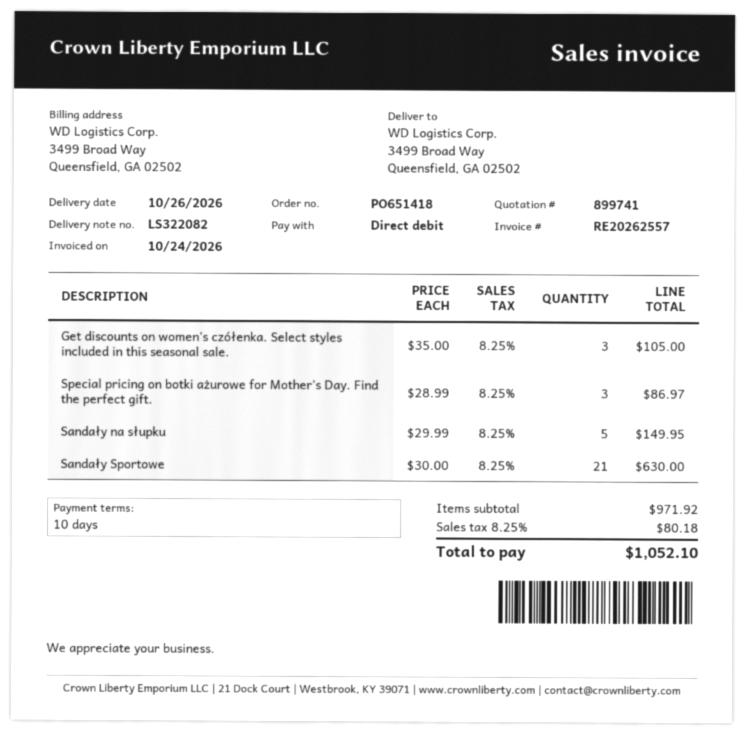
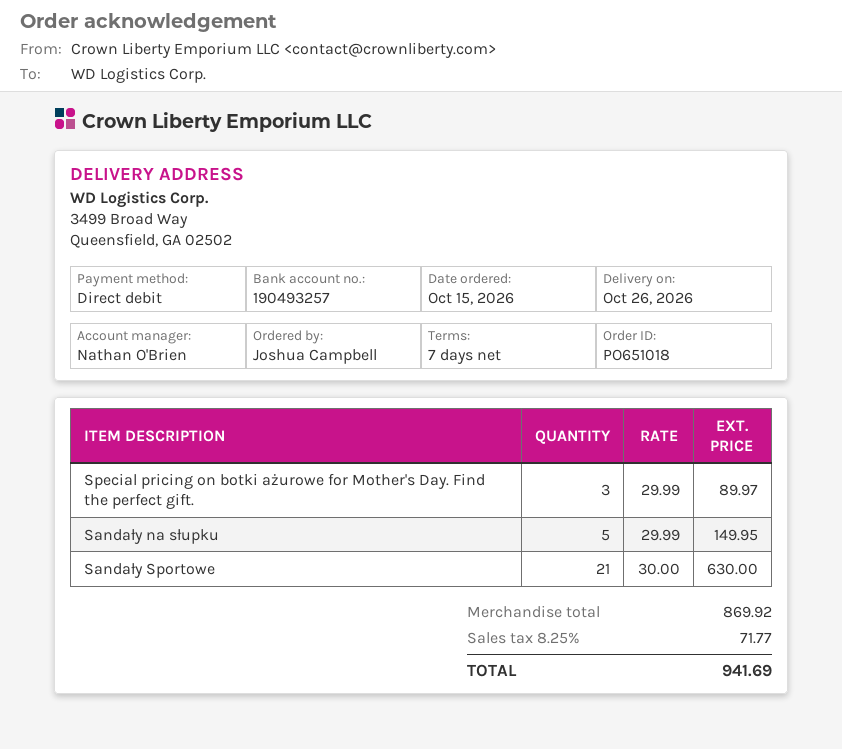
order number: PO651418 -> PO651018
payment terms: 10 days -> 7 days
Get discounts on women's czółenka. Select styles included in this seasonal sale.: 3 x 35.00 = 105.00 -> none
Special pricing on botki ażurowe for Mother's Day. Find the perfect gift.: 3 x 28.99 = 86.97 -> 3 x 29.99 = 89.97
subtotal: 971.92 -> 869.92
tax: 8.25% = 80.18 -> 8.25% = 71.77
total: 1052.10 -> 941.69

